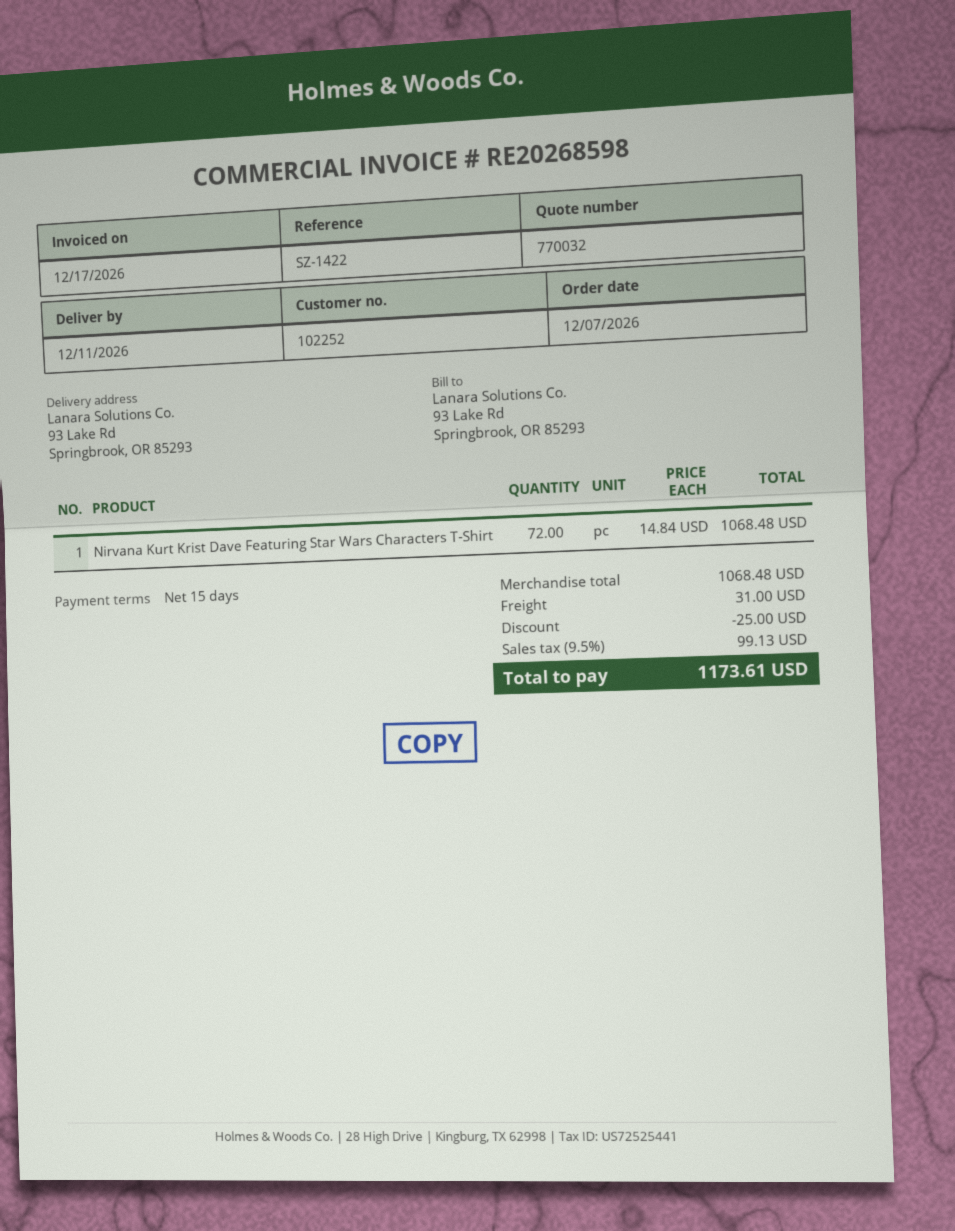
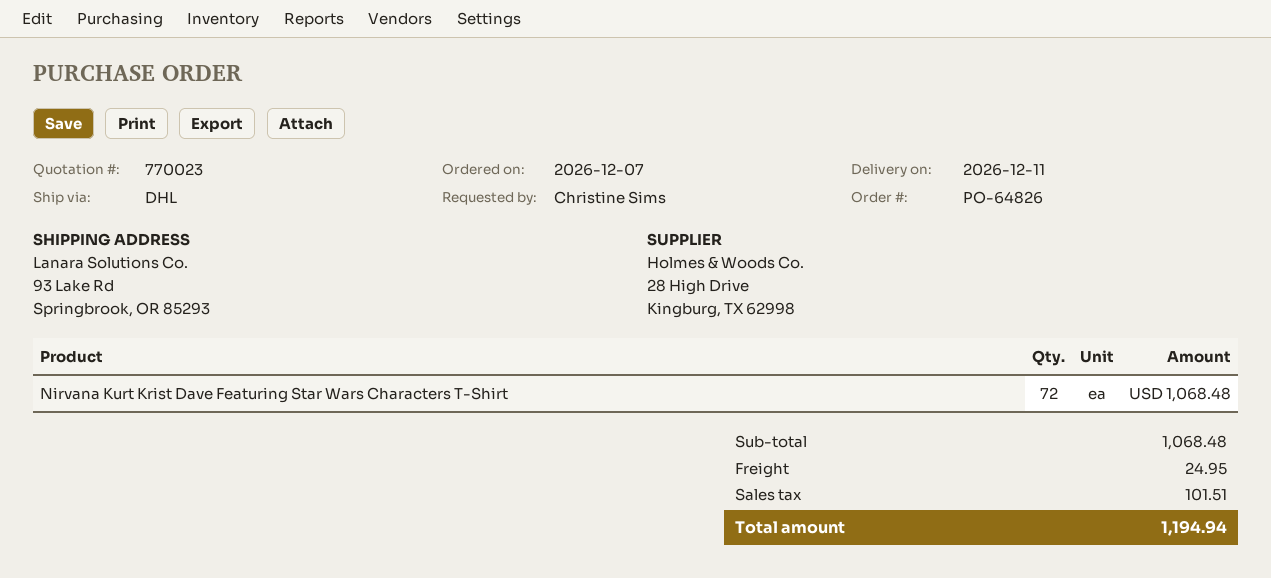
quote number: 770032 -> 770023
discount: 25.00 -> none
shipping: 31.00 -> 24.95
tax: 99.13 -> 101.51
total: 1173.61 -> 1194.94

